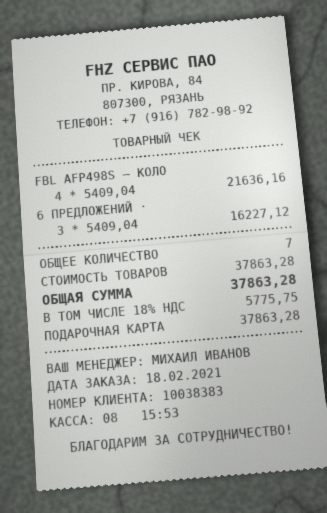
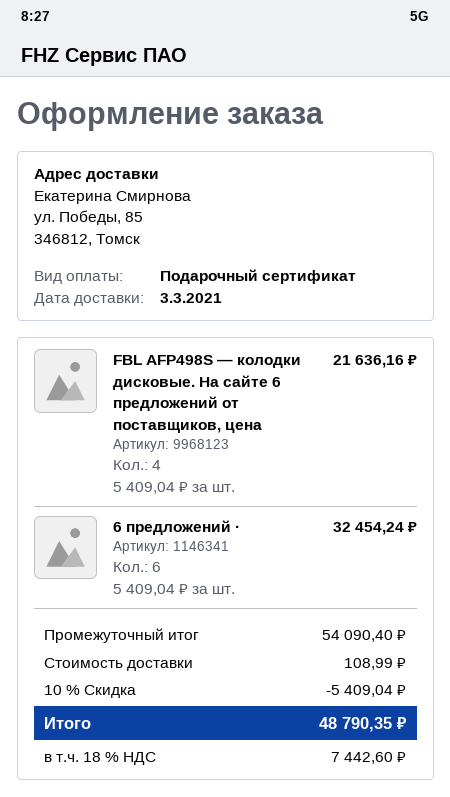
6 ПРЕДЛОЖЕНИЙ ·: 3 x 5409.04 = 16227.12 -> 6 x 5409.04 = 32454.24
subtotal: 37863.28 -> 54090.40
discount: none -> 10% = 5409.04
shipping: none -> 108.99
tax: 18% = 5775.75 -> 18% = 7442.60
total: 37863.28 -> 48790.35

